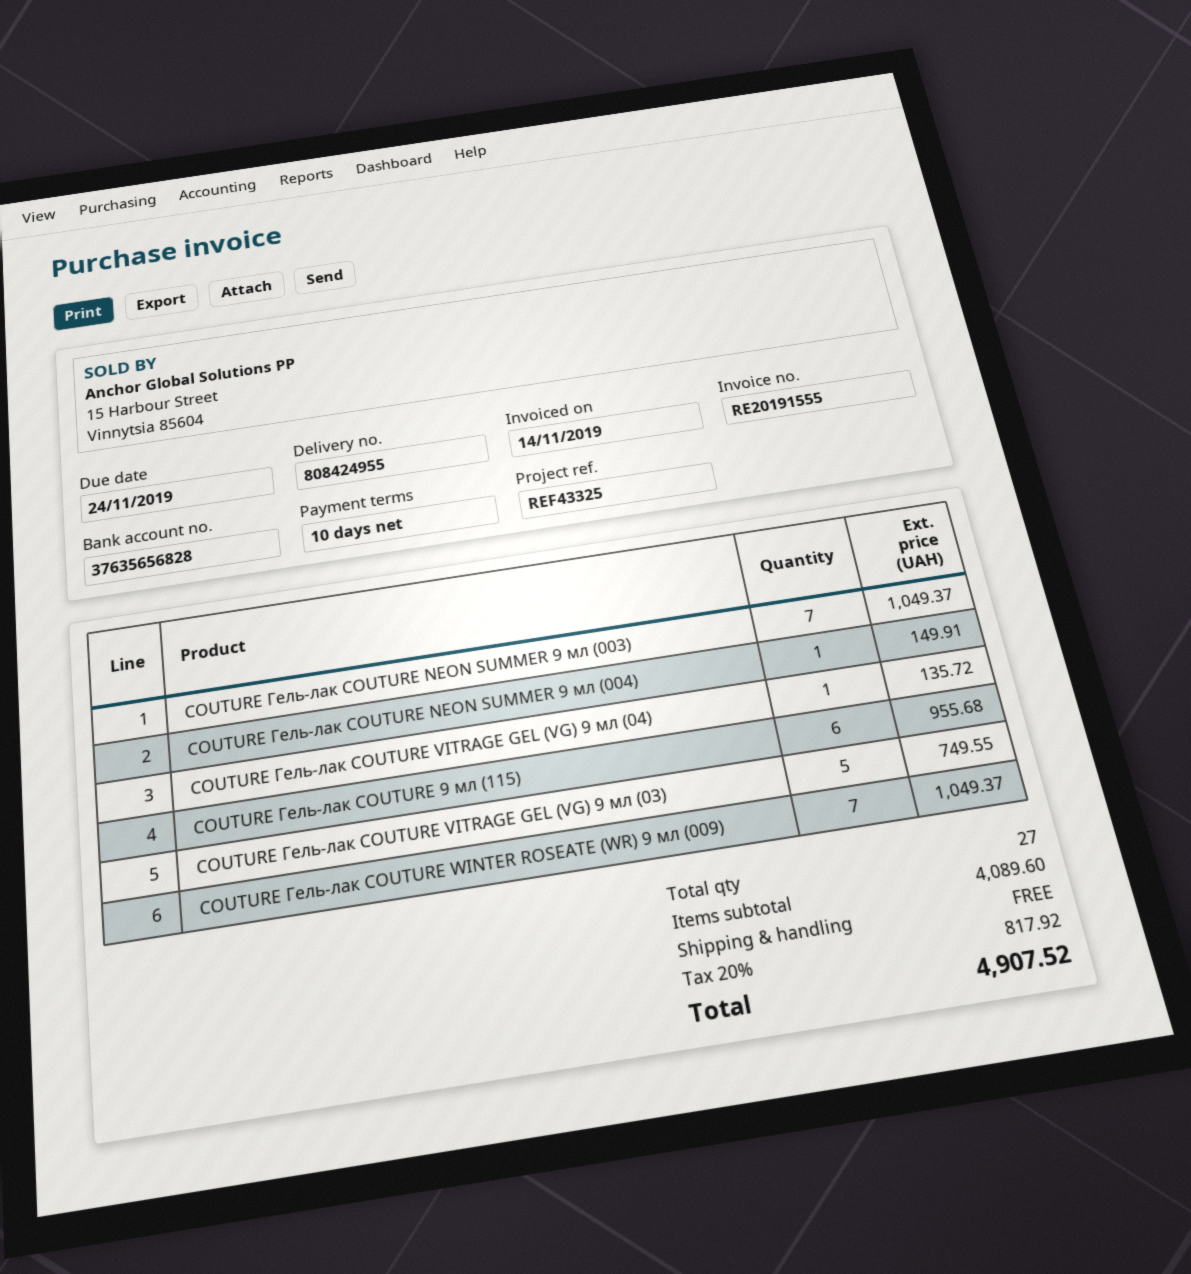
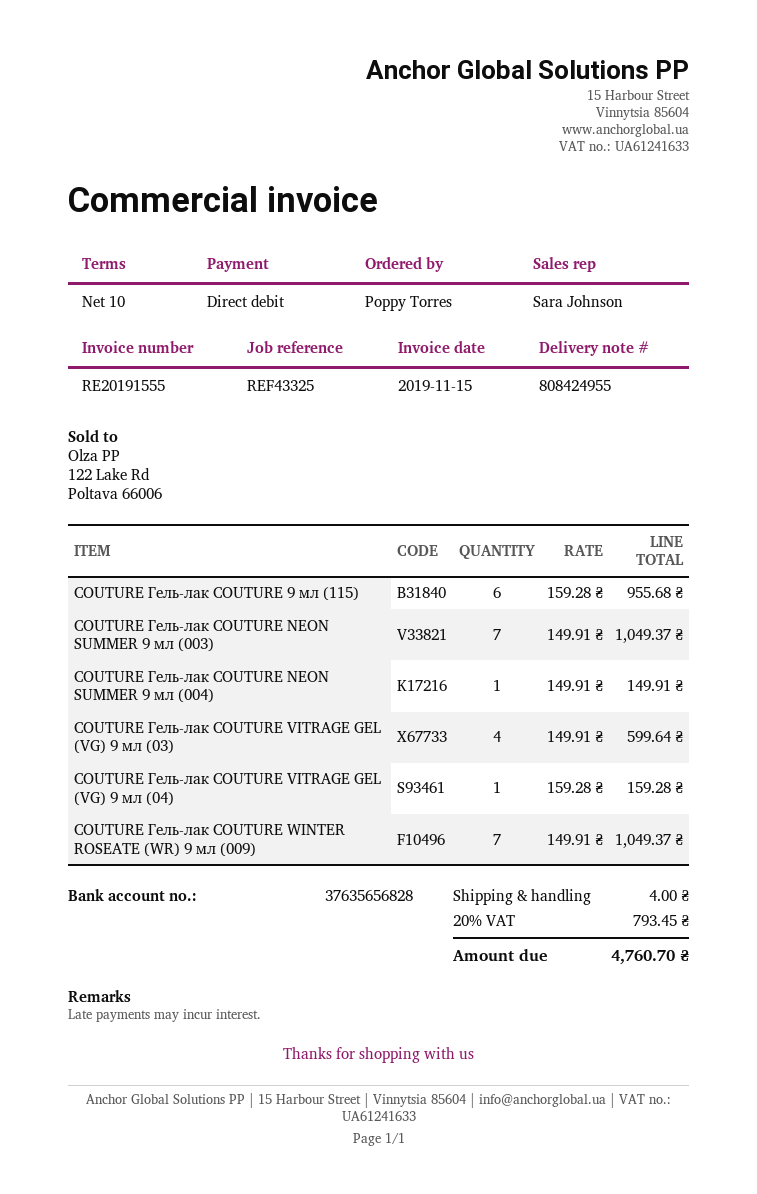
invoice date: 2019-11-14 -> 2019-11-15
COUTURE Гель-лак COUTURE VITRAGE GEL (VG) 9 мл (04): 1 for 135.72 -> 1 for 159.28
COUTURE Гель-лак COUTURE VITRAGE GEL (VG) 9 мл (03): 5 for 749.55 -> 4 for 599.64
shipping: 0.00 -> 4.00
tax: 20% = 817.92 -> 20% = 793.45
total: 4907.52 -> 4760.70

